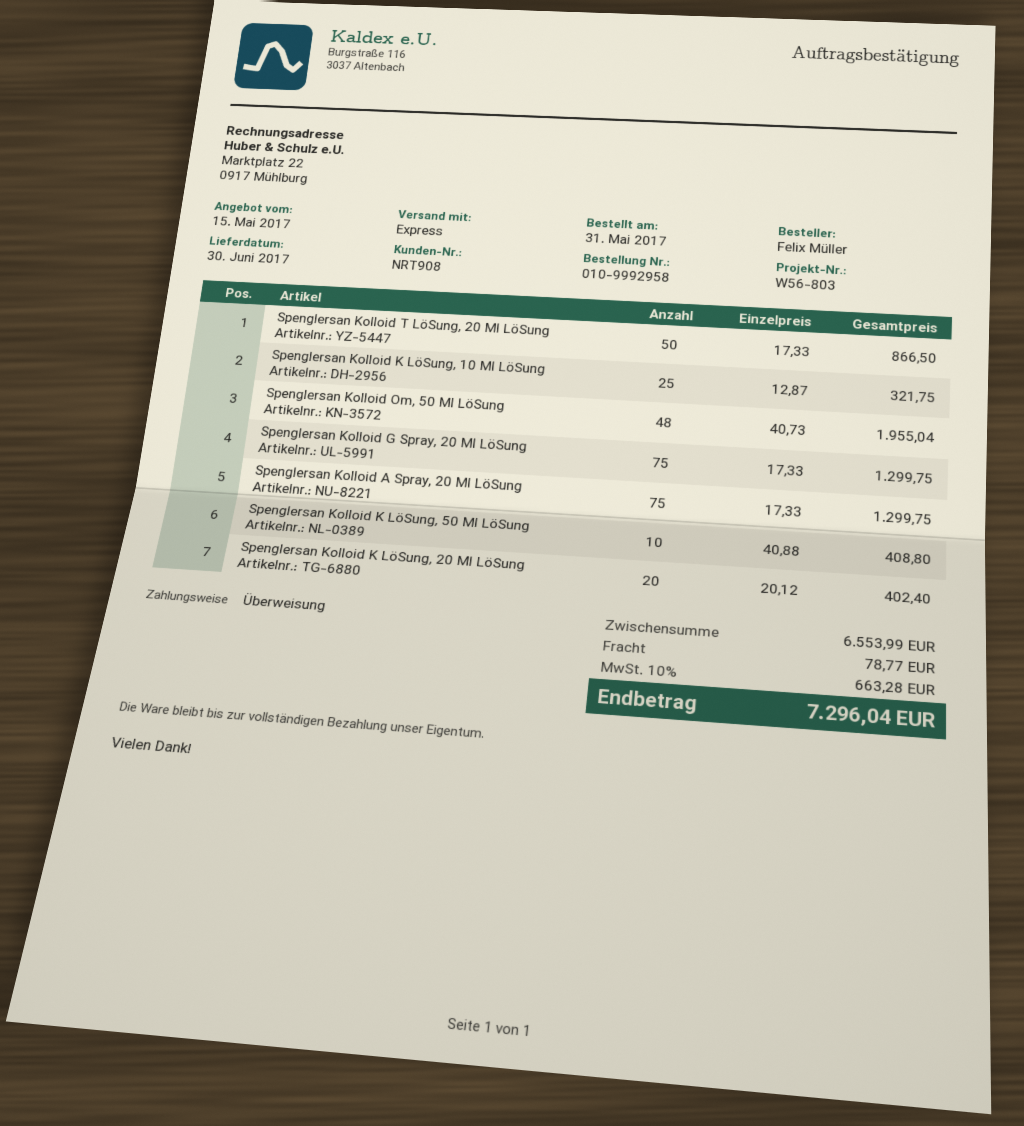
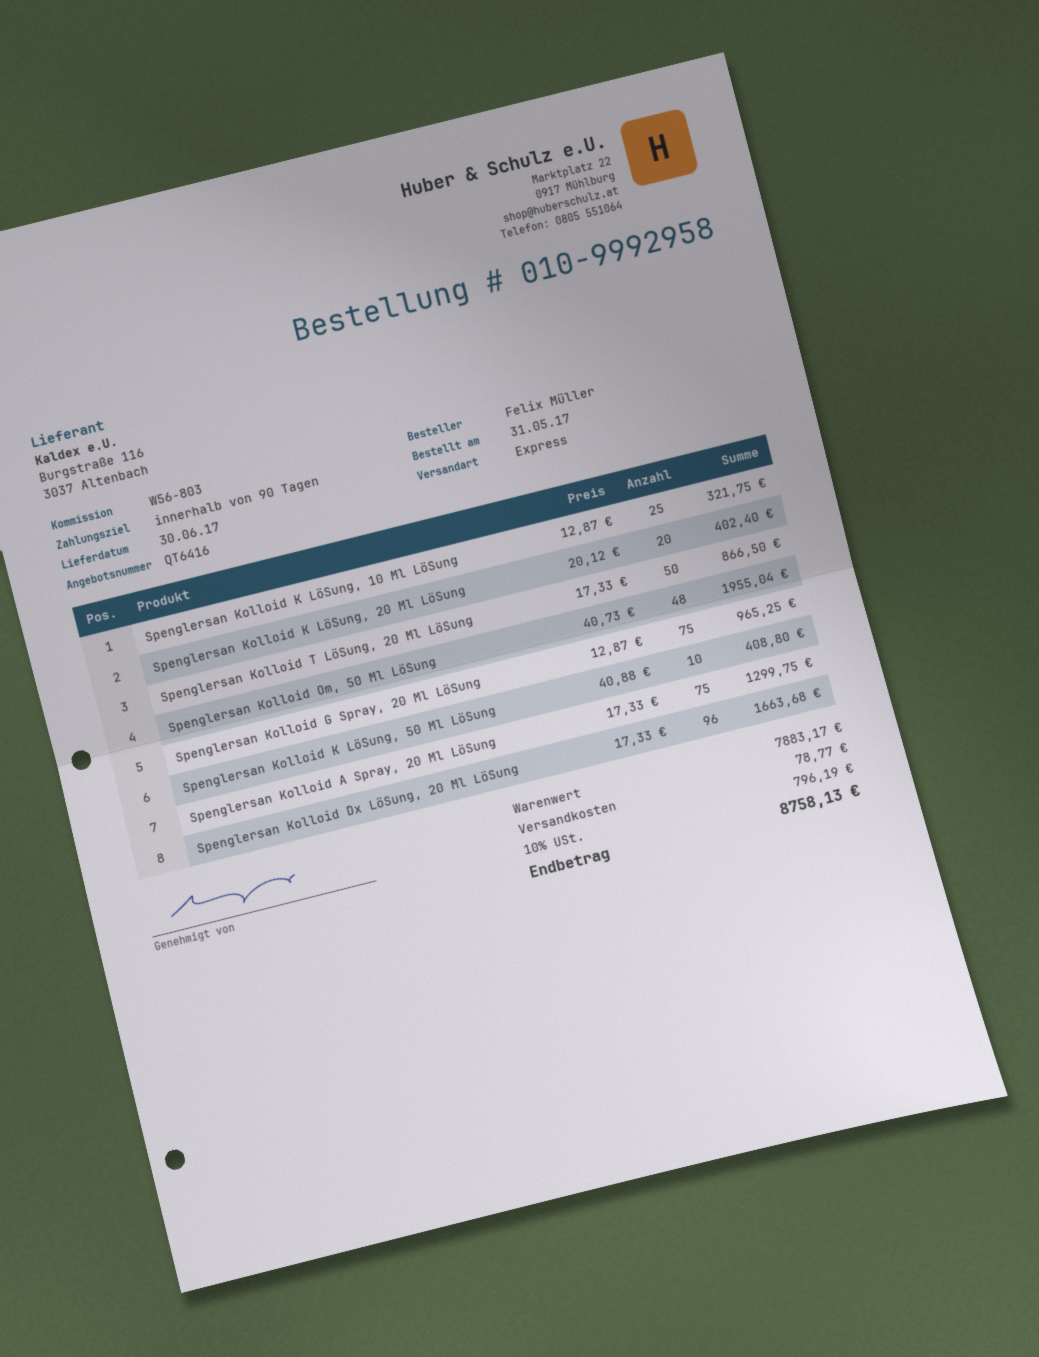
Spenglersan Kolloid G Spray, 20 Ml LöSung: 75 x 17.33 = 1299.75 -> 75 x 12.87 = 965.25
Spenglersan Kolloid Dx LöSung, 20 Ml LöSung: none -> 96 x 17.33 = 1663.68
subtotal: 6553.99 -> 7883.17
tax: 10% = 663.28 -> 10% = 796.19
total: 7296.04 -> 8758.13

